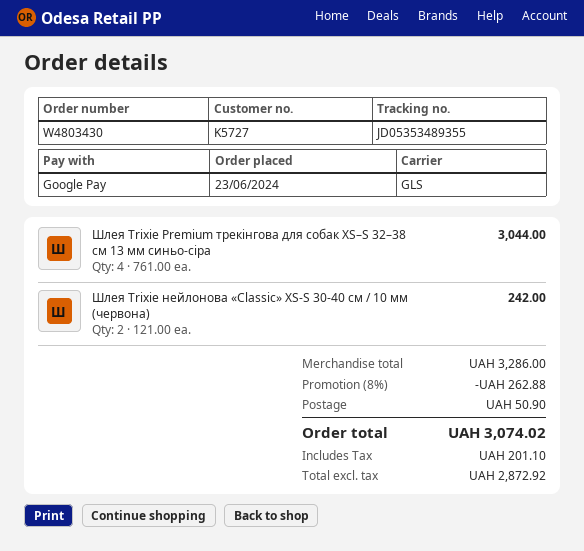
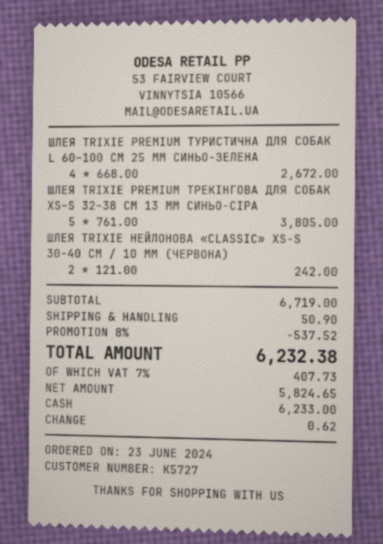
payment method: Google Pay -> cash
Шлея Trixie Premium трекінгова для собак XS–S 32–38 см 13 мм синьо-сіра: 4 x 761.00 = 3044.00 -> 5 x 761.00 = 3805.00
ШЛЕЯ TRIXIE PREMIUM ТУРИСТИЧНА ДЛЯ СОБАК L 60–100 СМ 25 ММ СИНЬО-ЗЕЛЕНА: none -> 4 x 668.00 = 2672.00
subtotal: 3286.00 -> 6719.00
discount: 8% = 262.88 -> 8% = 537.52
net: 2872.92 -> 5824.65
tax: 201.10 -> 407.73
total: 3074.02 -> 6232.38

